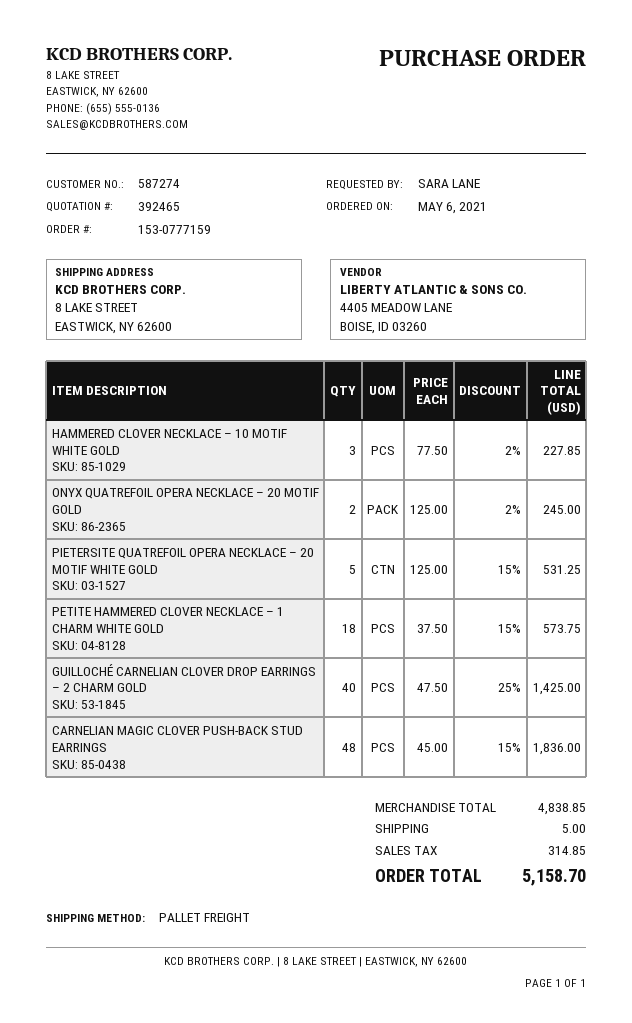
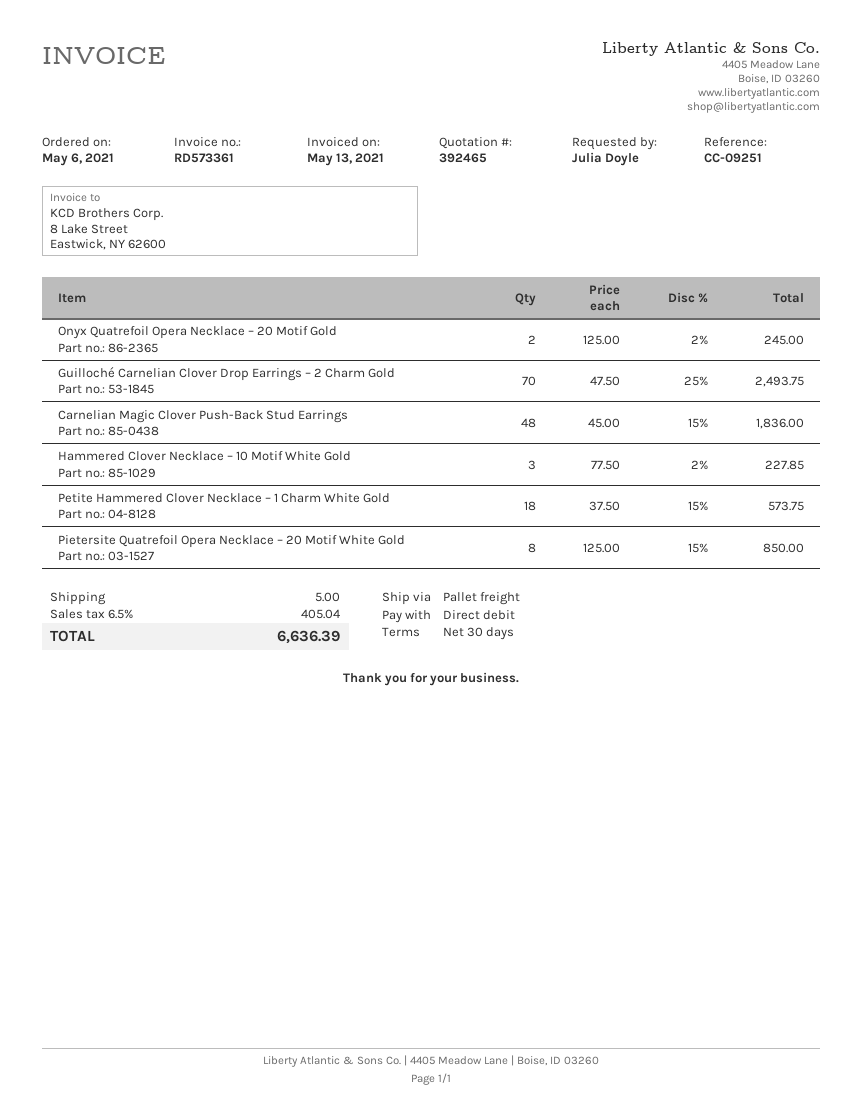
ordered by: SARA LANE -> Julia Doyle
PIETERSITE QUATREFOIL OPERA NECKLACE – 20 MOTIF WHITE GOLD: 5 x 125.00 - 15% = 531.25 -> 8 x 125.00 - 15% = 850.00
GUILLOCHÉ CARNELIAN CLOVER DROP EARRINGS – 2 CHARM GOLD: 40 x 47.50 - 25% = 1425.00 -> 70 x 47.50 - 25% = 2493.75
tax: 314.85 -> 405.04
total: 5158.70 -> 6636.39

